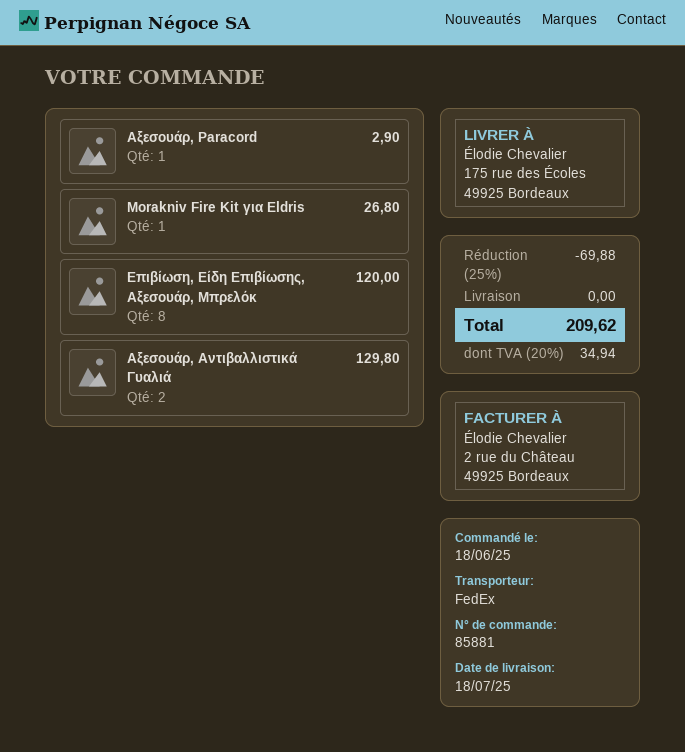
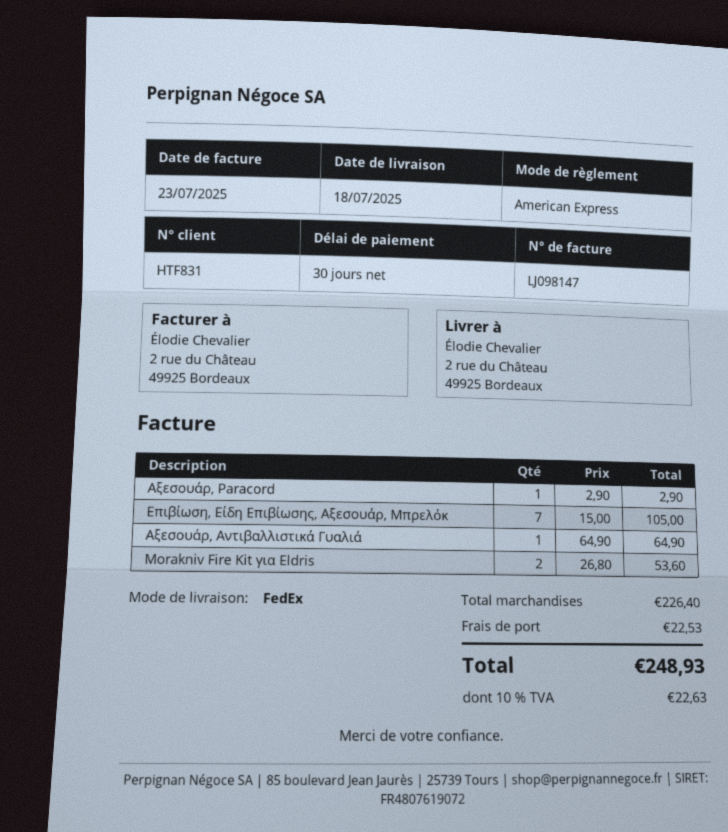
ship to: 175 rue des Écoles, 49925 Bordeaux -> 2 rue du Château, 49925 Bordeaux
Morakniv Fire Kit για Eldris: 1 for 26.80 -> 2 for 53.60
Επιβίωση, Είδη Επιβίωσης, Αξεσουάρ, Μπρελόκ: 8 for 120.00 -> 7 for 105.00
Αξεσουάρ, Αντιβαλλιστικά Γυαλιά: 2 for 129.80 -> 1 for 64.90
discount: 25% = 69.88 -> none
shipping: 0.00 -> 22.53
tax: 20% = 34.94 -> 10% = 22.63
total: 209.62 -> 248.93

